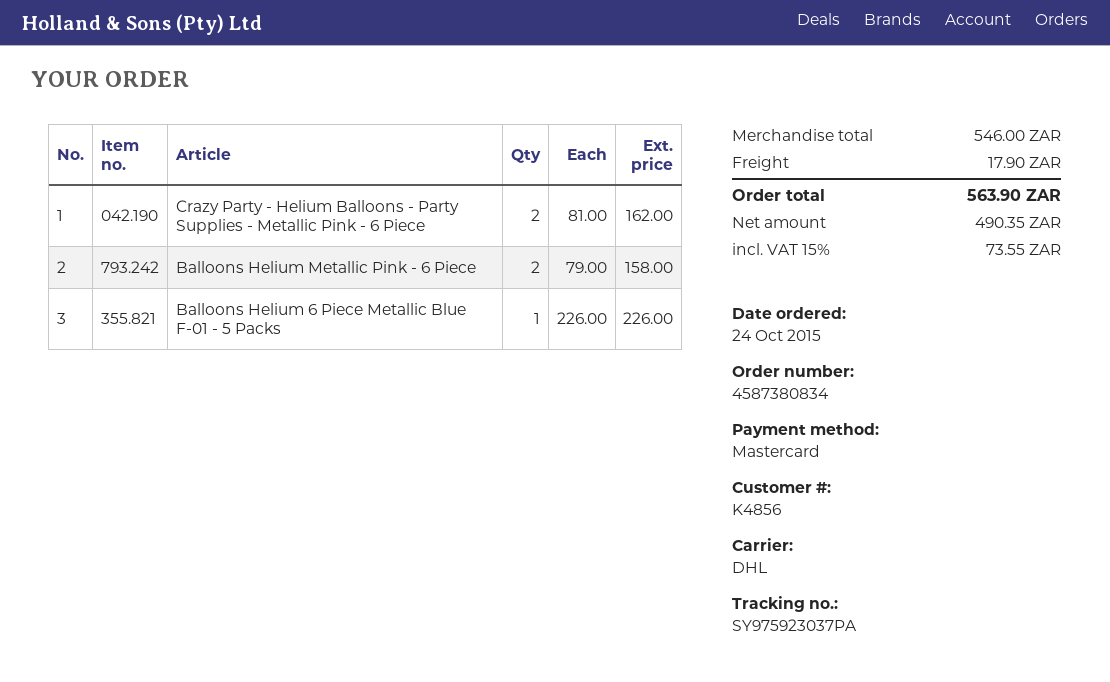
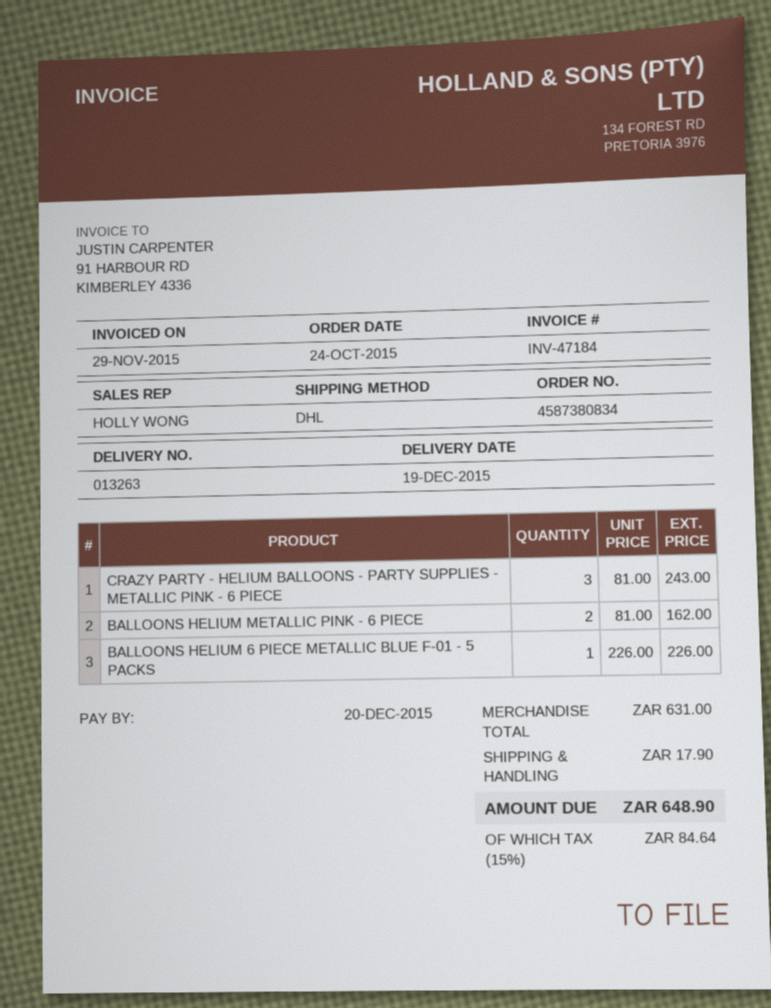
Crazy Party - Helium Balloons - Party Supplies - Metallic Pink - 6 Piece: 2 x 81.00 = 162.00 -> 3 x 81.00 = 243.00
Balloons Helium Metallic Pink - 6 Piece: 2 x 79.00 = 158.00 -> 2 x 81.00 = 162.00
subtotal: 546.00 -> 631.00
tax: 15% = 73.55 -> 15% = 84.64
total: 563.90 -> 648.90

